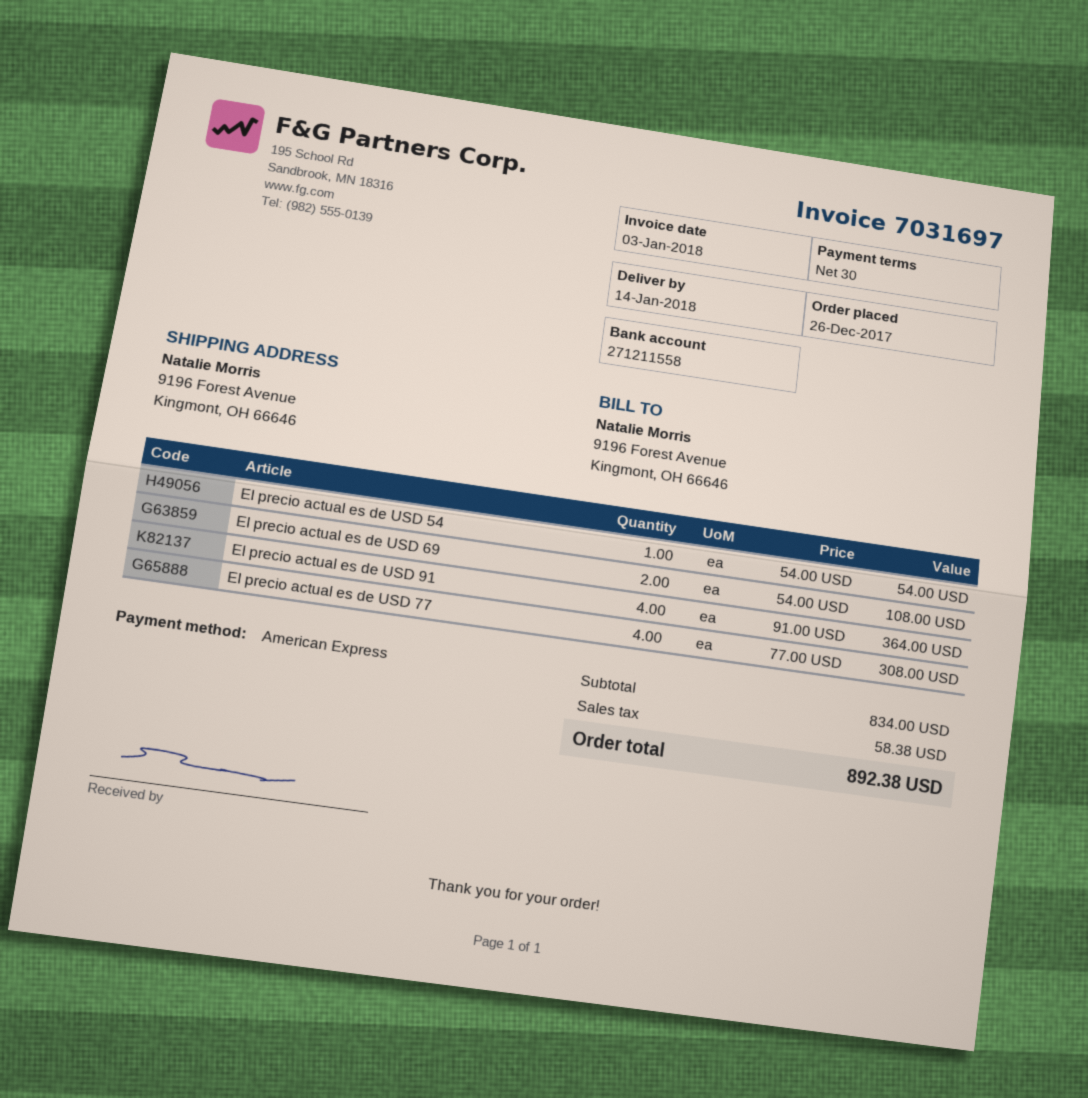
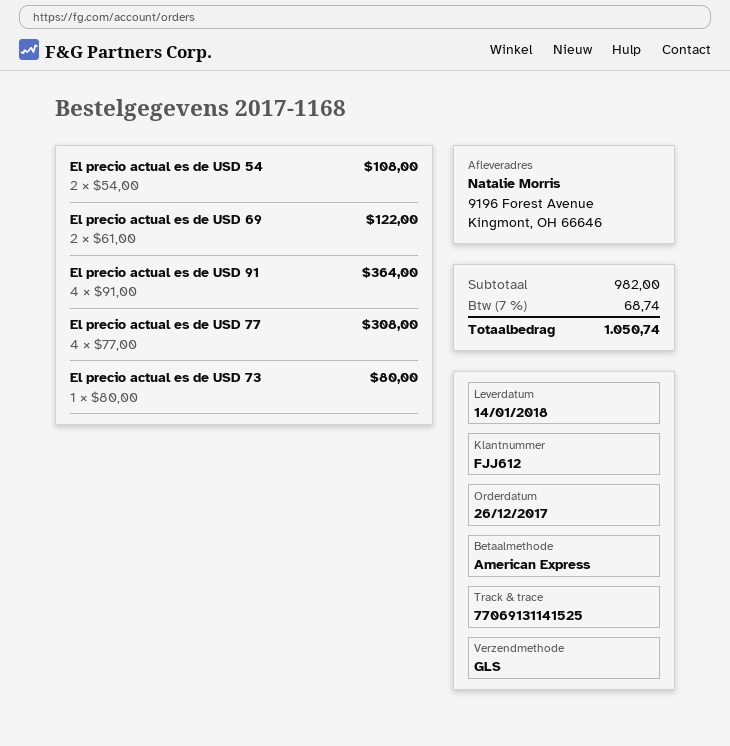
El precio actual es de USD 54: 1 x 54.00 = 54.00 -> 2 x 54.00 = 108.00
El precio actual es de USD 69: 2 x 54.00 = 108.00 -> 2 x 61.00 = 122.00
El precio actual es de USD 73: none -> 1 x 80.00 = 80.00
subtotal: 834.00 -> 982.00
tax: 58.38 -> 68.74
total: 892.38 -> 1050.74

